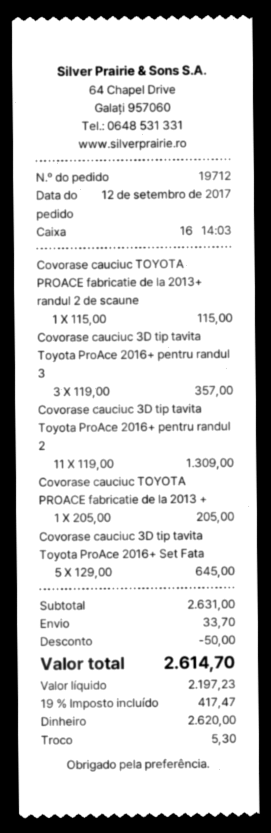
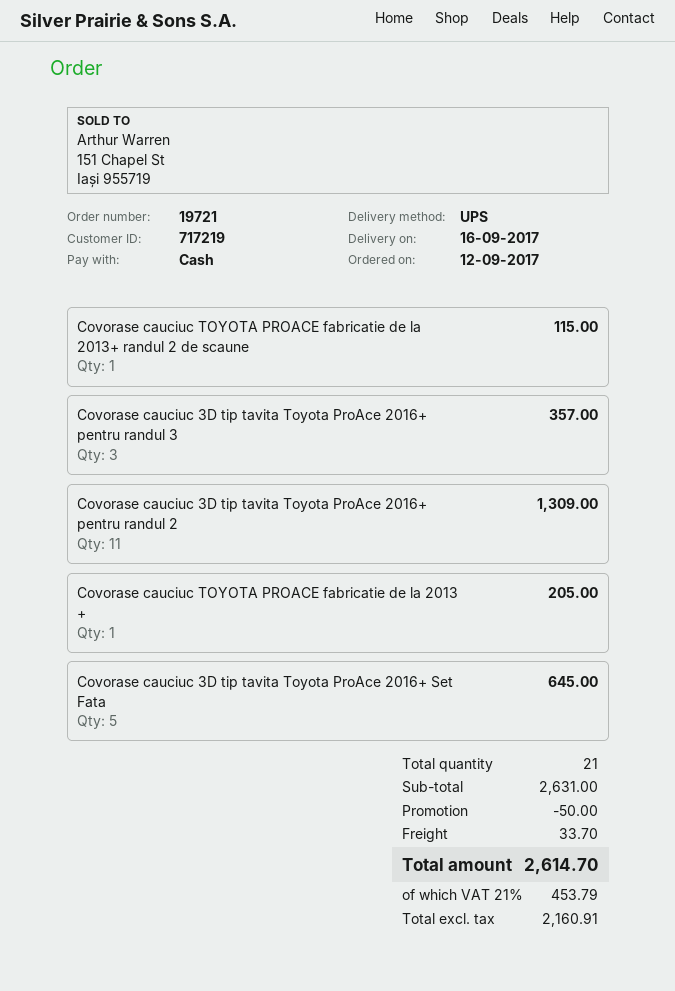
order number: 19712 -> 19721
net: 2197.23 -> 2160.91
tax: 19% = 417.47 -> 21% = 453.79

